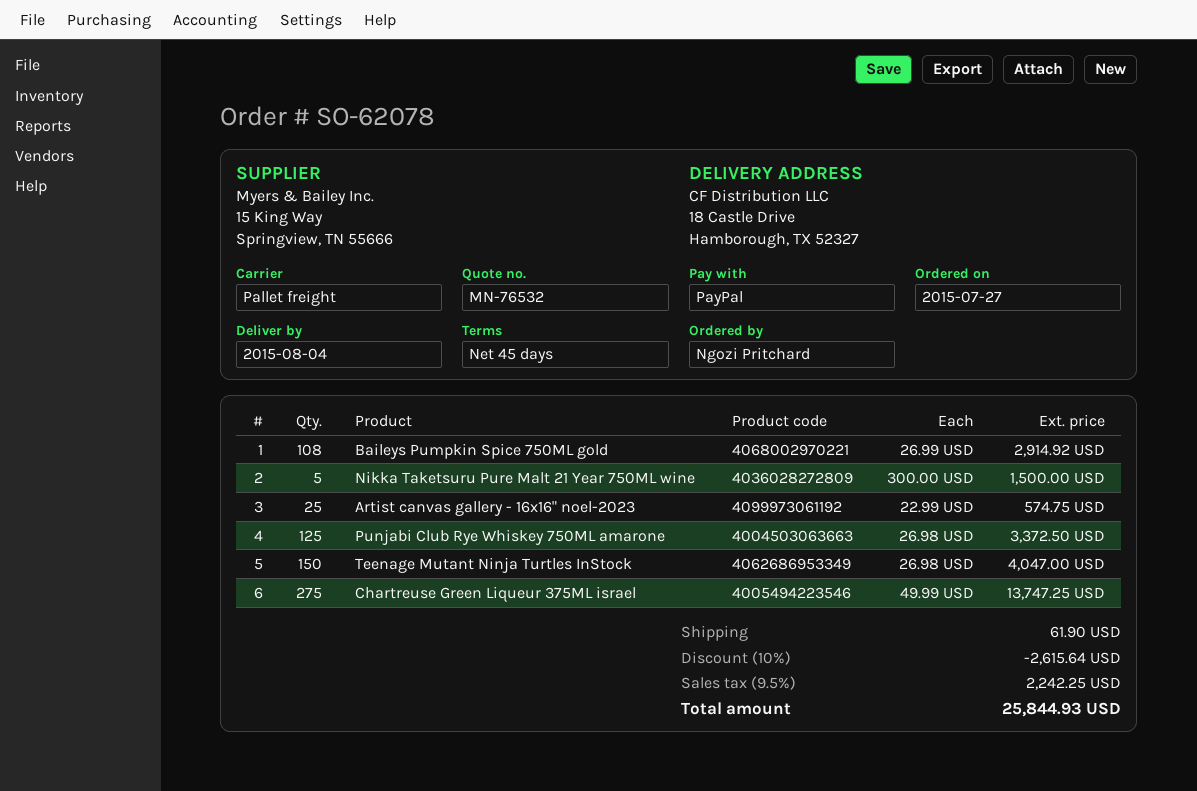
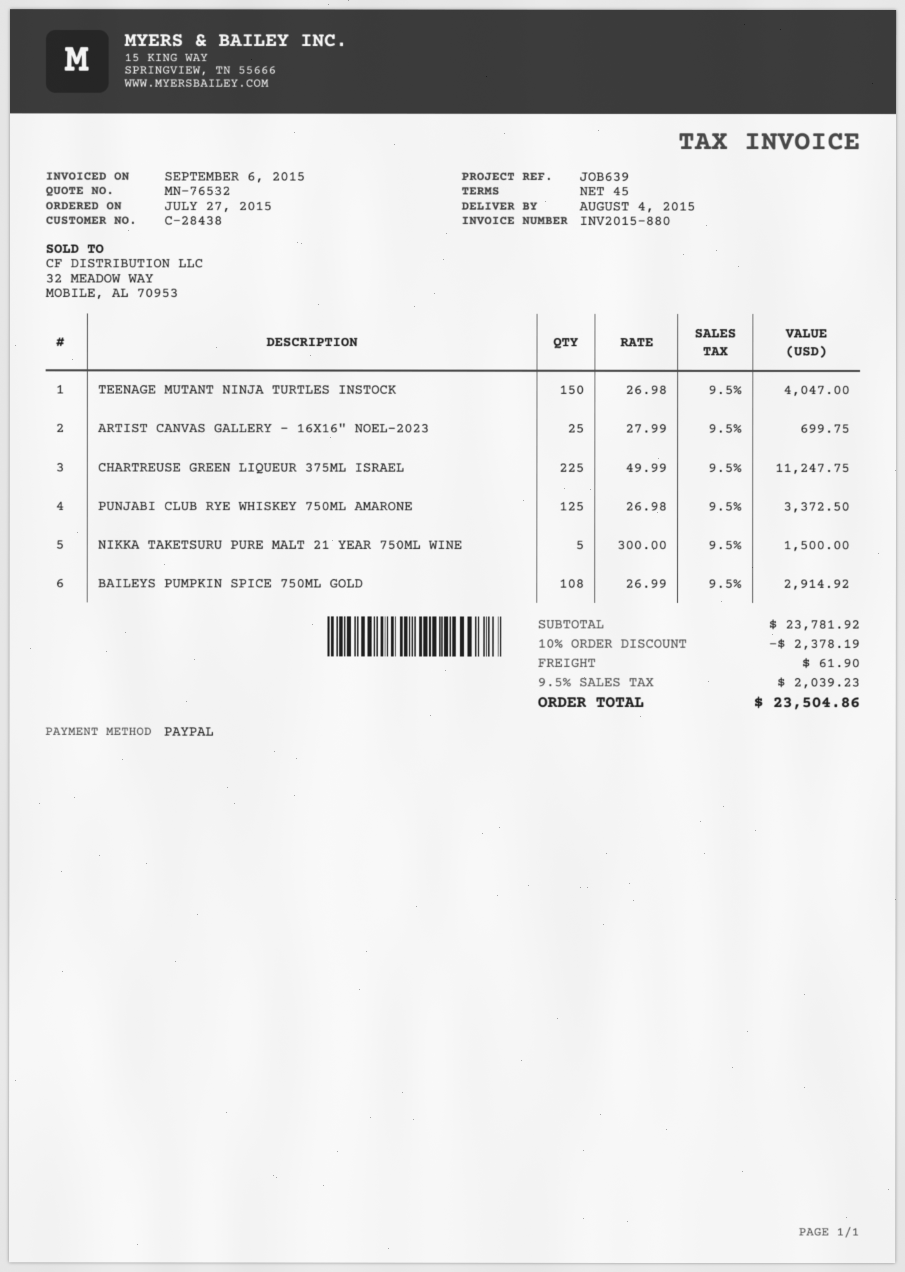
Artist canvas gallery - 16x16" noel-2023: 25 x 22.99 = 574.75 -> 25 x 27.99 = 699.75
Chartreuse Green Liqueur 375ML israel: 275 x 49.99 = 13747.25 -> 225 x 49.99 = 11247.75
discount: 10% = 2615.64 -> 10% = 2378.19
tax: 9.5% = 2242.25 -> 9.5% = 2039.23
total: 25844.93 -> 23504.86

